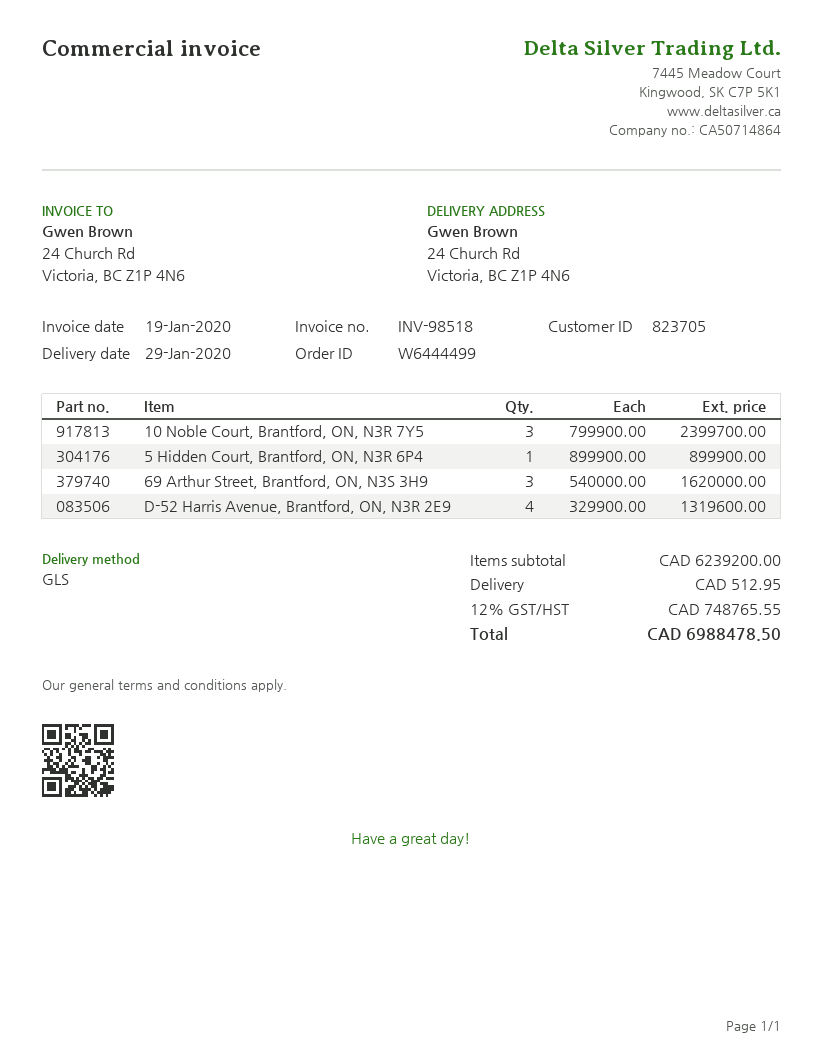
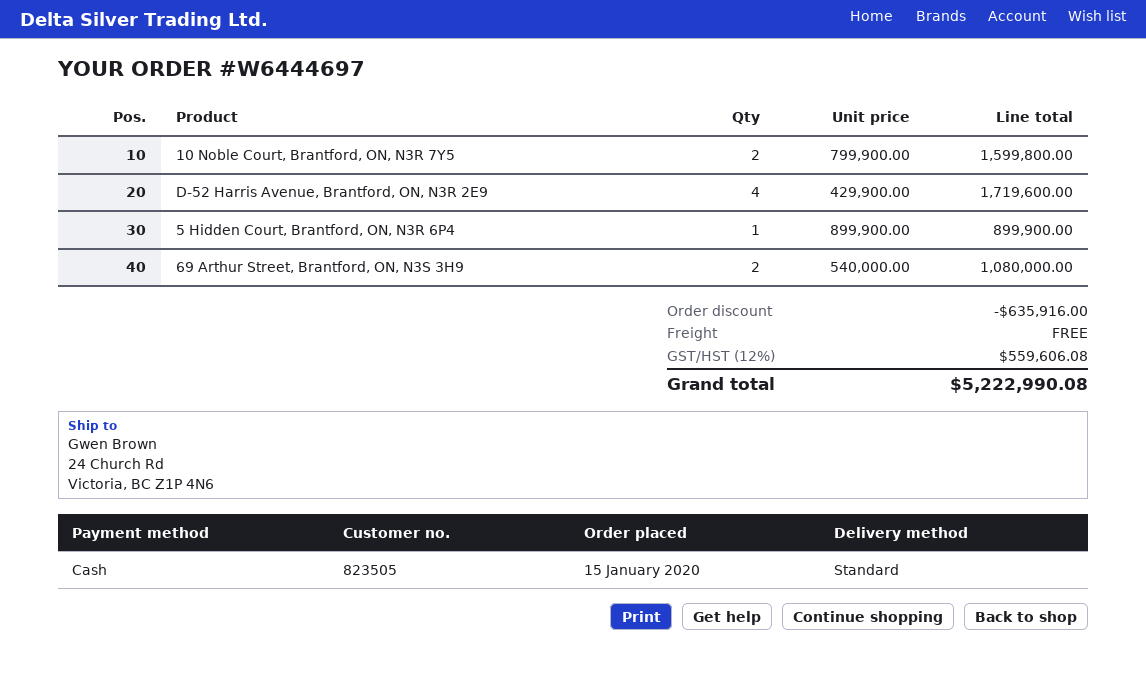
order number: W6444499 -> W6444697
customer number: 823705 -> 823505
shipping method: GLS -> standard
10 Noble Court, Brantford, ON, N3R 7Y5: 3 x 799900.00 = 2399700.00 -> 2 x 799900.00 = 1599800.00
69 Arthur Street, Brantford, ON, N3S 3H9: 3 x 540000.00 = 1620000.00 -> 2 x 540000.00 = 1080000.00
D-52 Harris Avenue, Brantford, ON, N3R 2E9: 4 x 329900.00 = 1319600.00 -> 4 x 429900.00 = 1719600.00
discount: none -> 635916.00
shipping: 512.95 -> 0.00
tax: 12% = 748765.55 -> 12% = 559606.08
total: 6988478.50 -> 5222990.08

